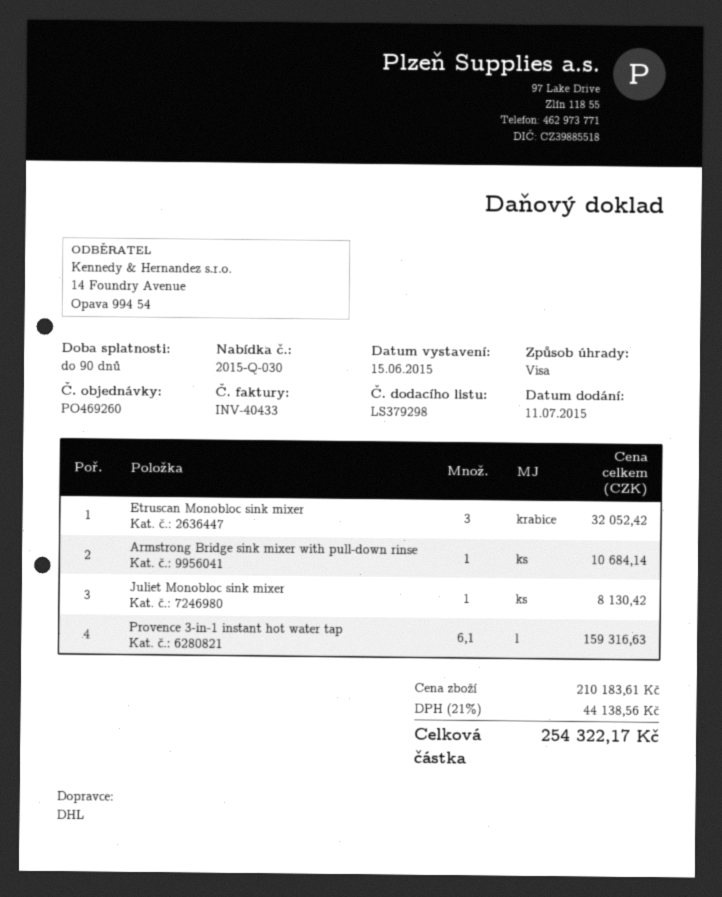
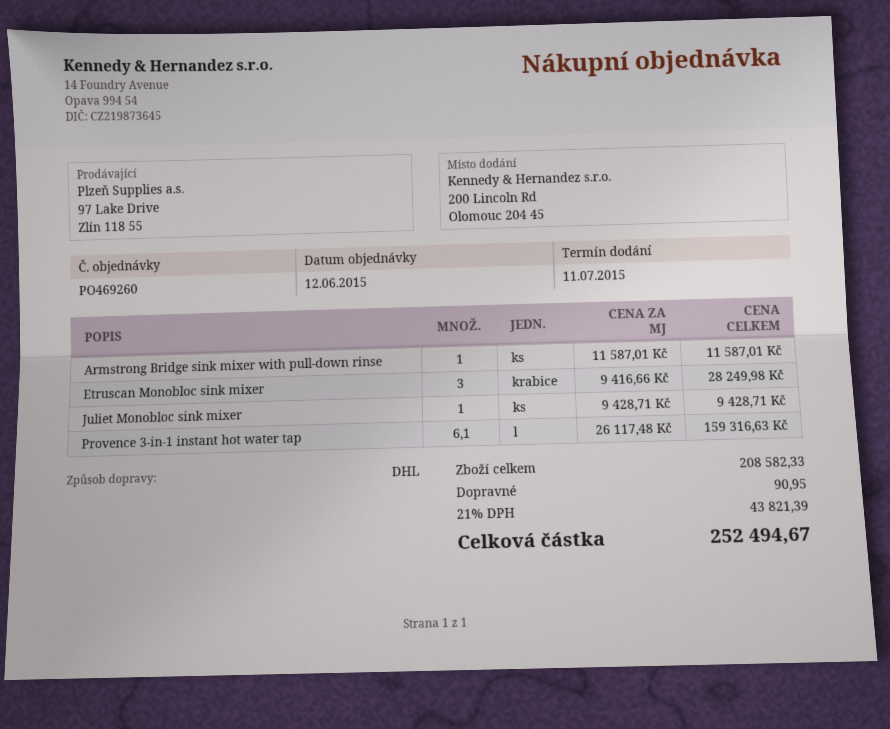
Etruscan Monobloc sink mixer: 3 for 32052.42 -> 3 for 28249.98
Armstrong Bridge sink mixer with pull-down rinse: 1 for 10684.14 -> 1 for 11587.01
Juliet Monobloc sink mixer: 1 for 8130.42 -> 1 for 9428.71
subtotal: 210183.61 -> 208582.33
shipping: none -> 90.95
tax: 21% = 44138.56 -> 21% = 43821.39
total: 254322.17 -> 252494.67

